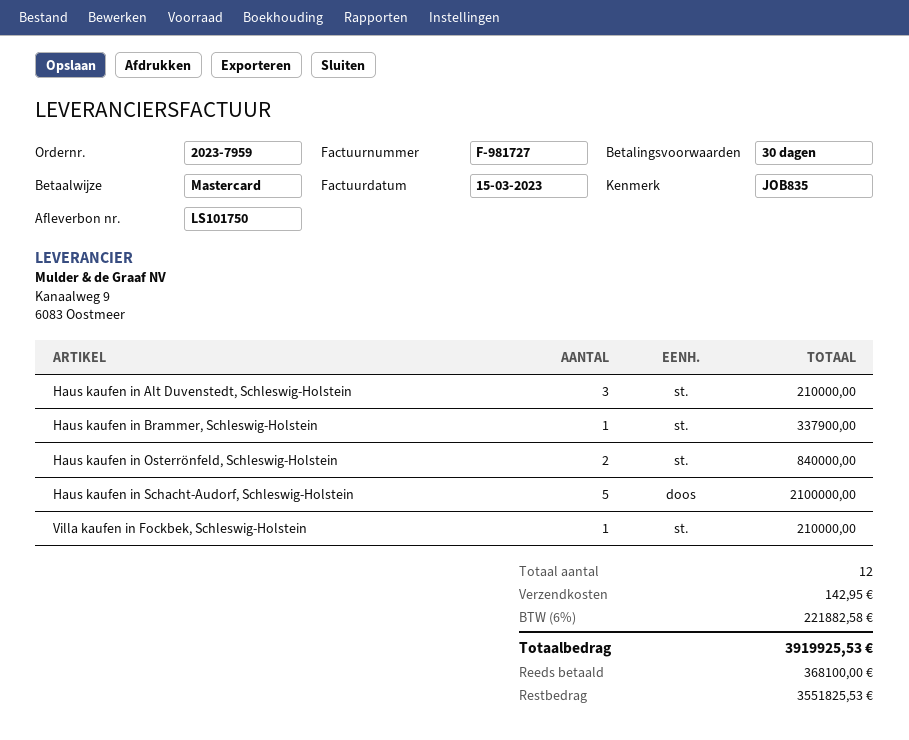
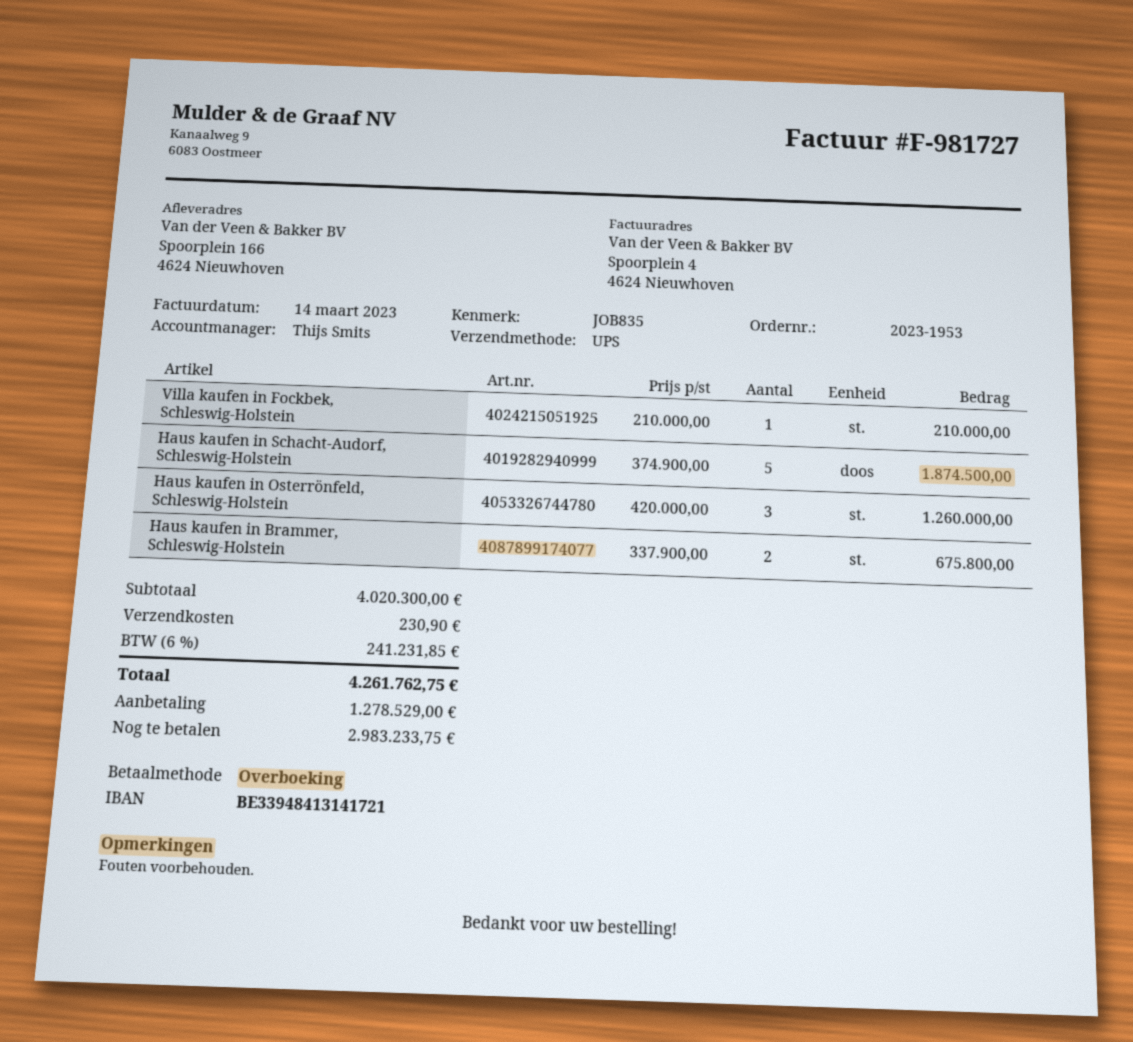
order number: 2023-7959 -> 2023-1953
invoice date: 2023-03-15 -> 2023-03-14
payment method: Mastercard -> bank transfer
Haus kaufen in Alt Duvenstedt, Schleswig-Holstein: 3 for 210000.00 -> none
Haus kaufen in Brammer, Schleswig-Holstein: 1 for 337900.00 -> 2 for 675800.00
Haus kaufen in Osterrönfeld, Schleswig-Holstein: 2 for 840000.00 -> 3 for 1260000.00
Haus kaufen in Schacht-Audorf, Schleswig-Holstein: 5 for 2100000.00 -> 5 for 1874500.00
shipping: 142.95 -> 230.90
tax: 6% = 221882.58 -> 6% = 241231.85
total: 3919925.53 -> 4261762.75
deposit: 368100.00 -> 1278529.00
balance: 3551825.53 -> 2983233.75

